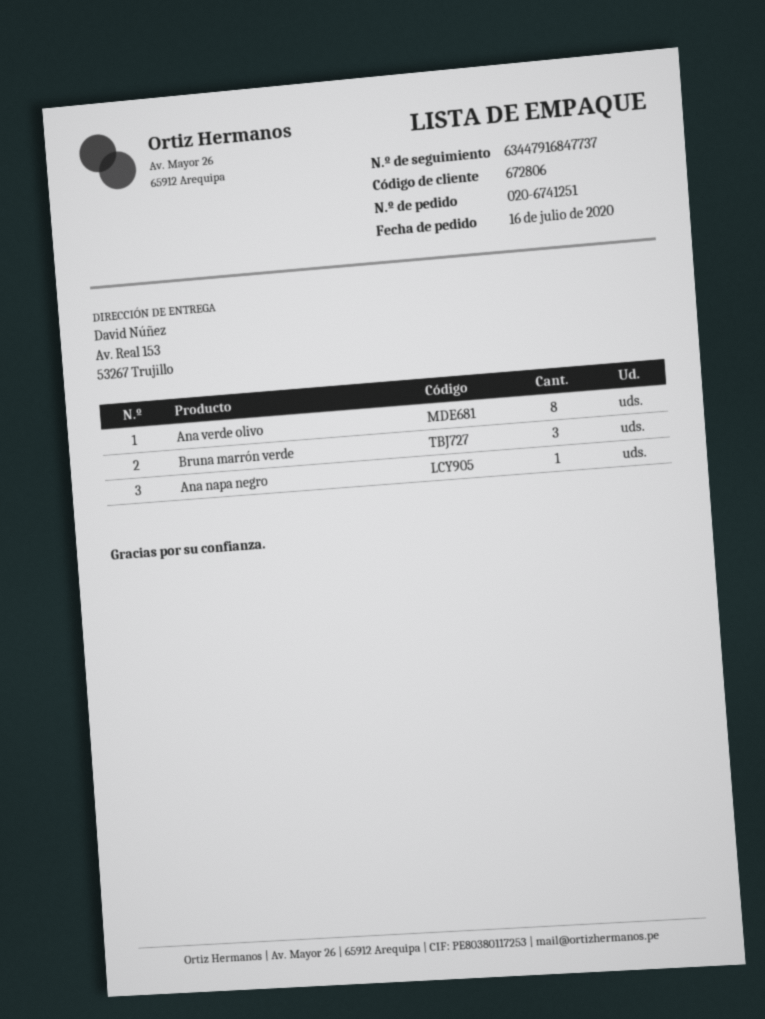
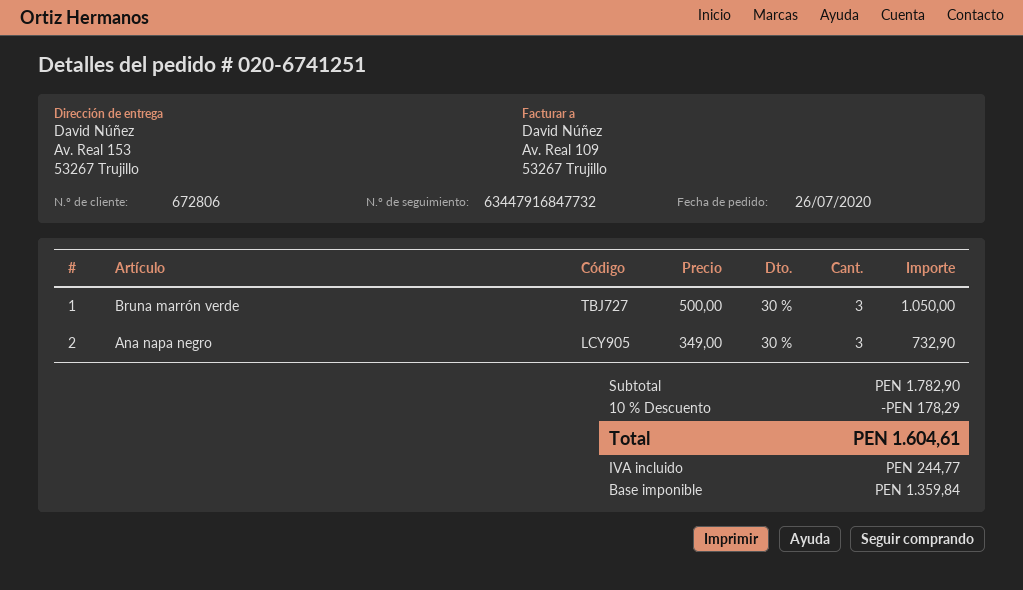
order date: 2020-07-16 -> 2020-07-26
tracking number: 63447916847737 -> 63447916847732
Ana verde olivo: 8 -> none
Ana napa negro: 1 -> 3

